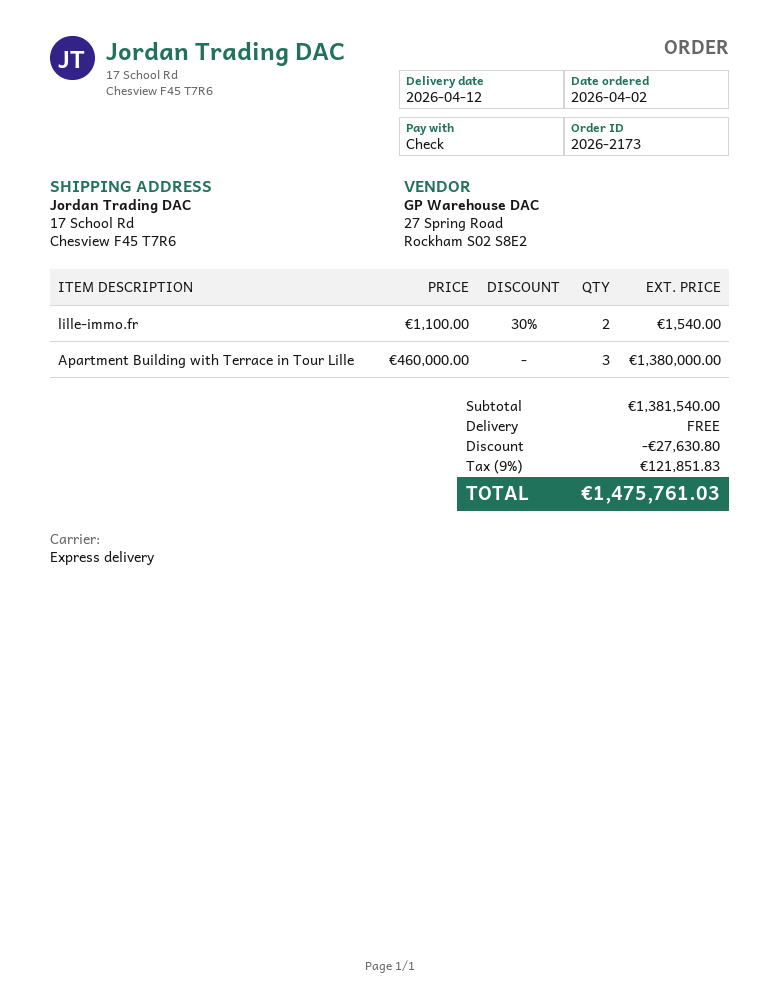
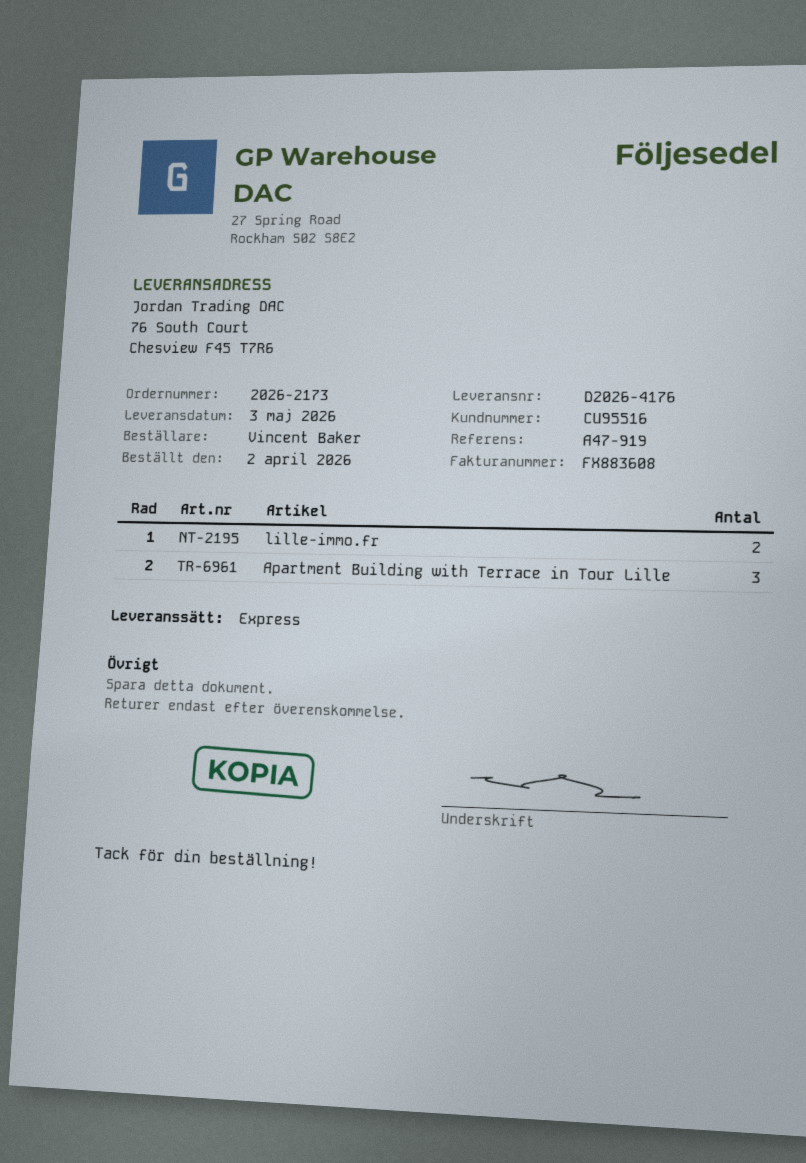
delivery date: 2026-04-12 -> 2026-05-03
ship to: 17 School Rd, Chesview F45 T7R6 -> 76 South Court, Chesview F45 T7R6

